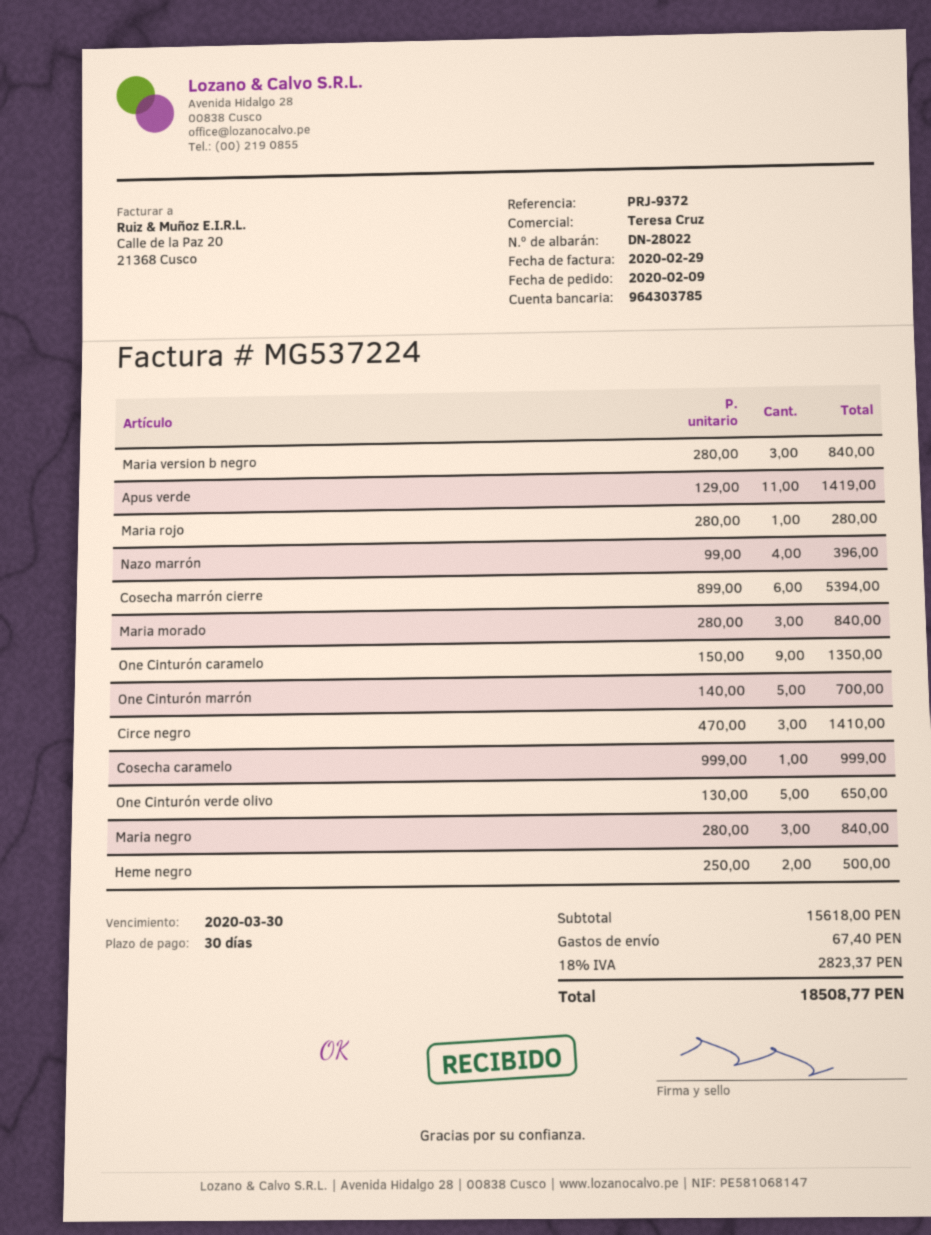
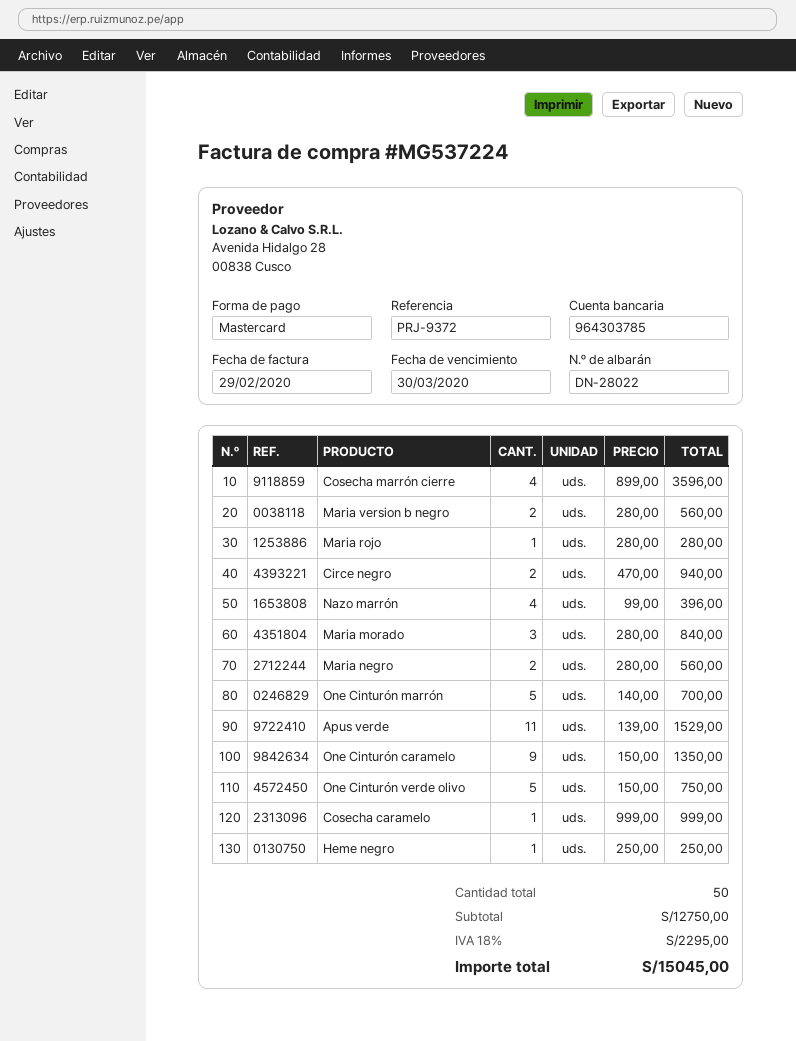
Maria version b negro: 3 x 280.00 = 840.00 -> 2 x 280.00 = 560.00
Apus verde: 11 x 129.00 = 1419.00 -> 11 x 139.00 = 1529.00
Cosecha marrón cierre: 6 x 899.00 = 5394.00 -> 4 x 899.00 = 3596.00
Circe negro: 3 x 470.00 = 1410.00 -> 2 x 470.00 = 940.00
One Cinturón verde olivo: 5 x 130.00 = 650.00 -> 5 x 150.00 = 750.00
Maria negro: 3 x 280.00 = 840.00 -> 2 x 280.00 = 560.00
Heme negro: 2 x 250.00 = 500.00 -> 1 x 250.00 = 250.00
subtotal: 15618.00 -> 12750.00
shipping: 67.40 -> none
tax: 18% = 2823.37 -> 18% = 2295.00
total: 18508.77 -> 15045.00

